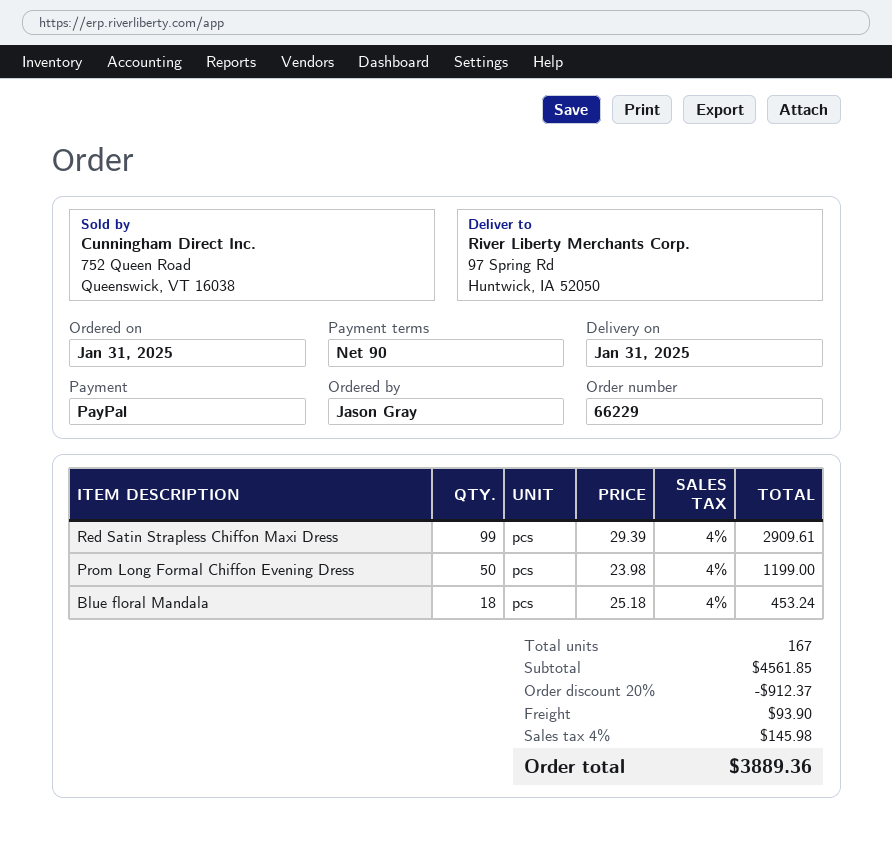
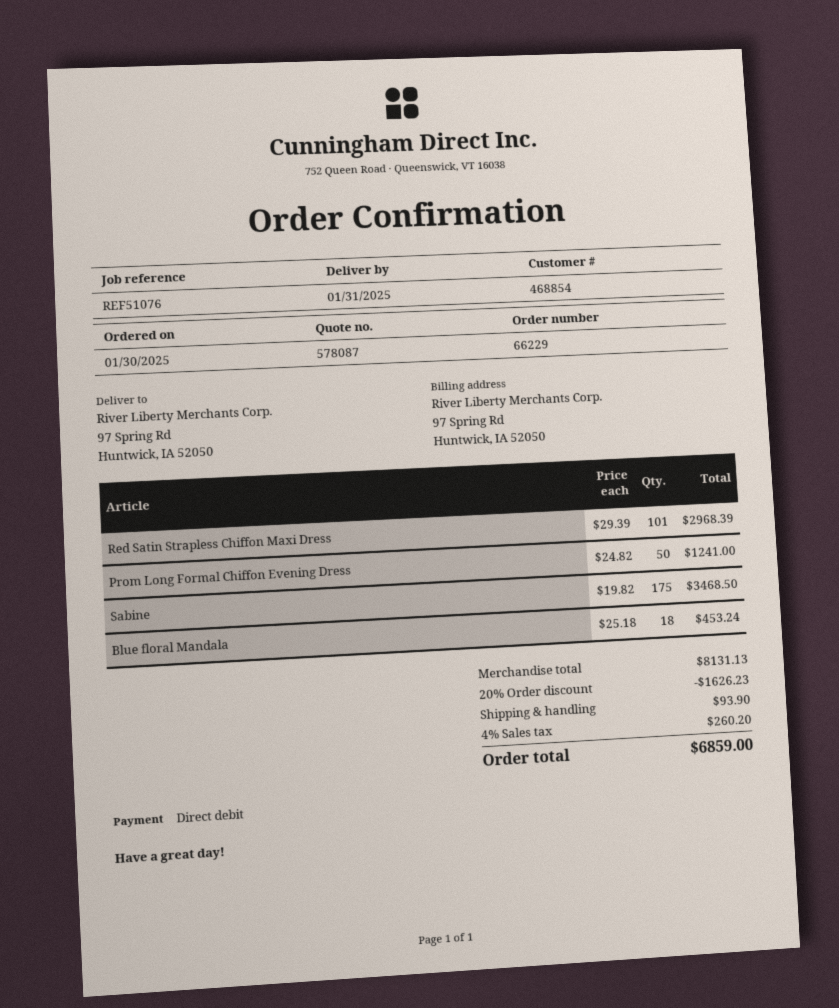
order date: 2025-01-31 -> 2025-01-30
payment method: PayPal -> direct debit
Red Satin Strapless Chiffon Maxi Dress: 99 x 29.39 = 2909.61 -> 101 x 29.39 = 2968.39
Prom Long Formal Chiffon Evening Dress: 50 x 23.98 = 1199.00 -> 50 x 24.82 = 1241.00
Sabine: none -> 175 x 19.82 = 3468.50
subtotal: 4561.85 -> 8131.13
discount: 20% = 912.37 -> 20% = 1626.23
tax: 4% = 145.98 -> 4% = 260.20
total: 3889.36 -> 6859.00

